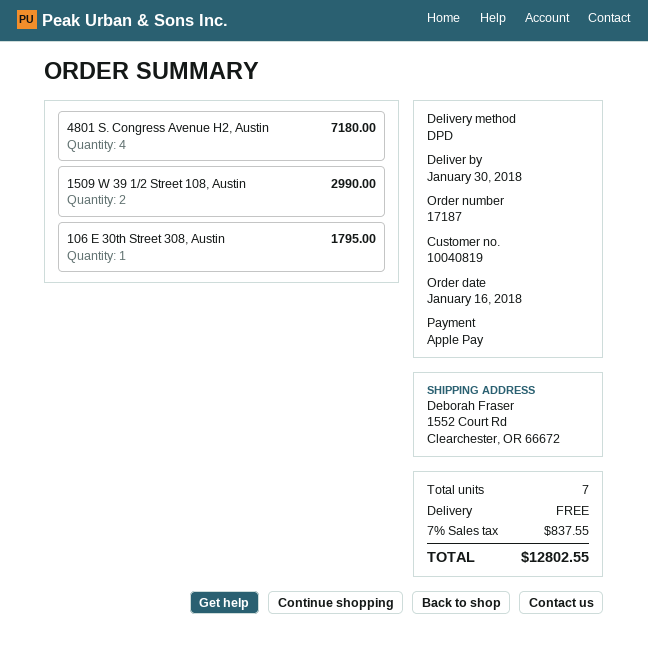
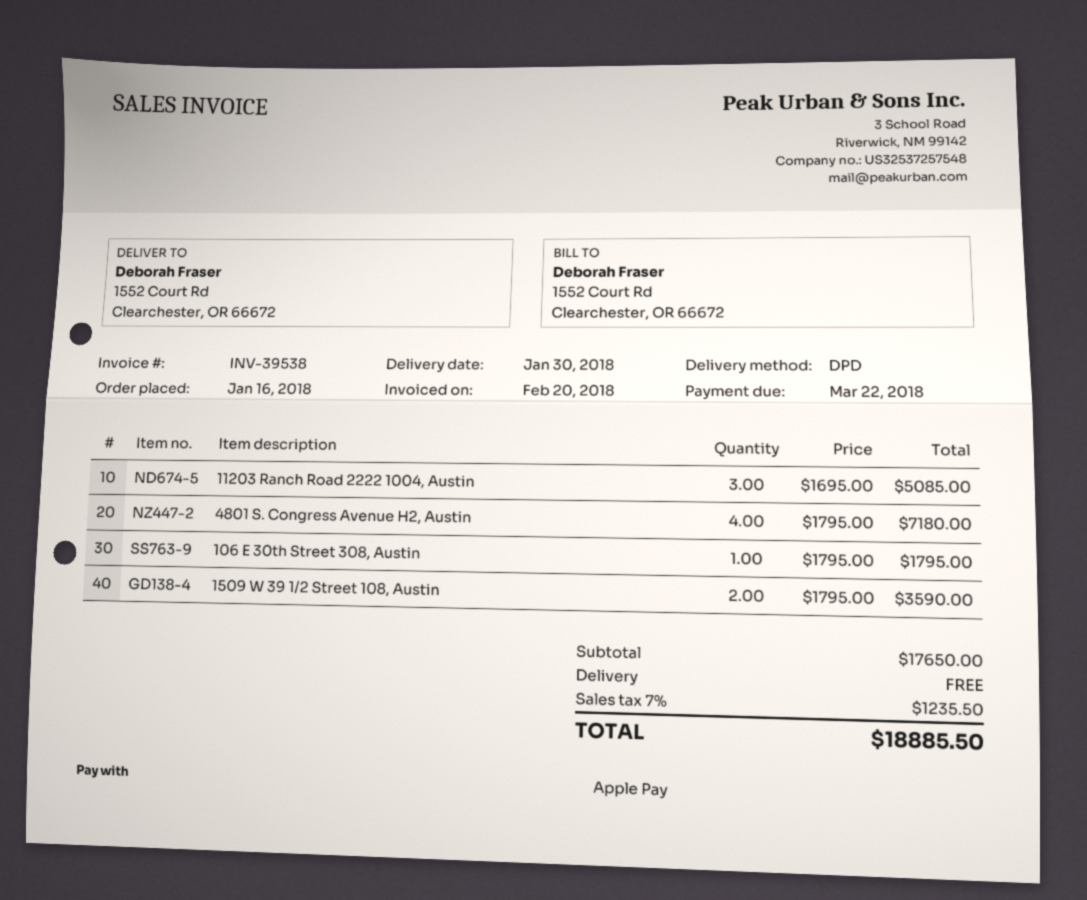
1509 W 39 1/2 Street 108, Austin: 2 for 2990.00 -> 2 for 3590.00
11203 Ranch Road 2222 1004, Austin: none -> 3 for 5085.00
tax: 7% = 837.55 -> 7% = 1235.50
total: 12802.55 -> 18885.50

